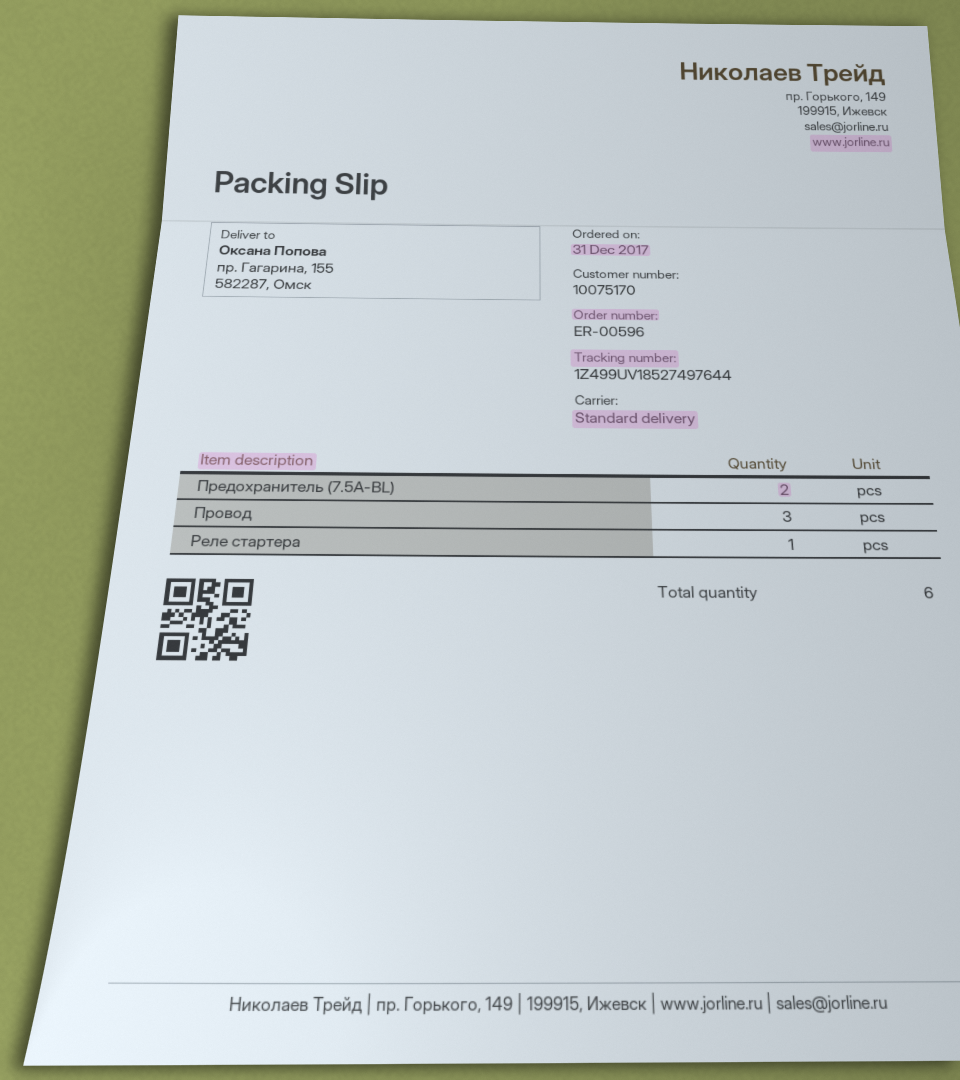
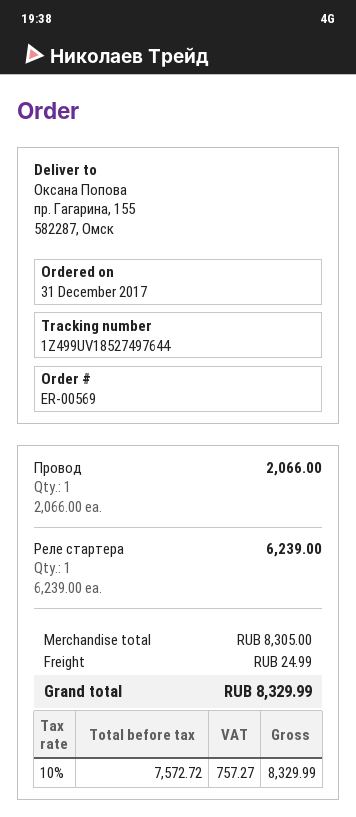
order number: ER-00596 -> ER-00569
Предохранитель (7.5A-BL): 2 -> none
Провод: 3 -> 1

